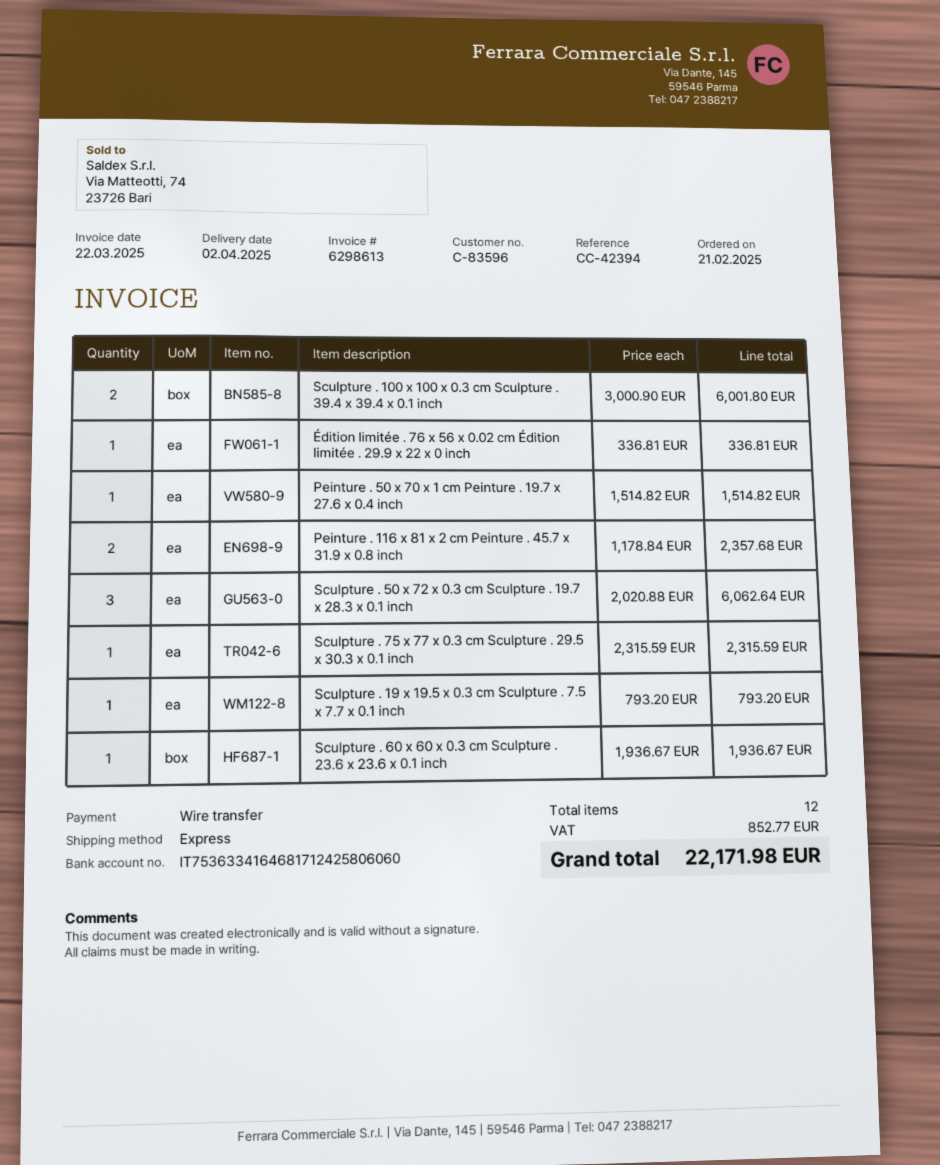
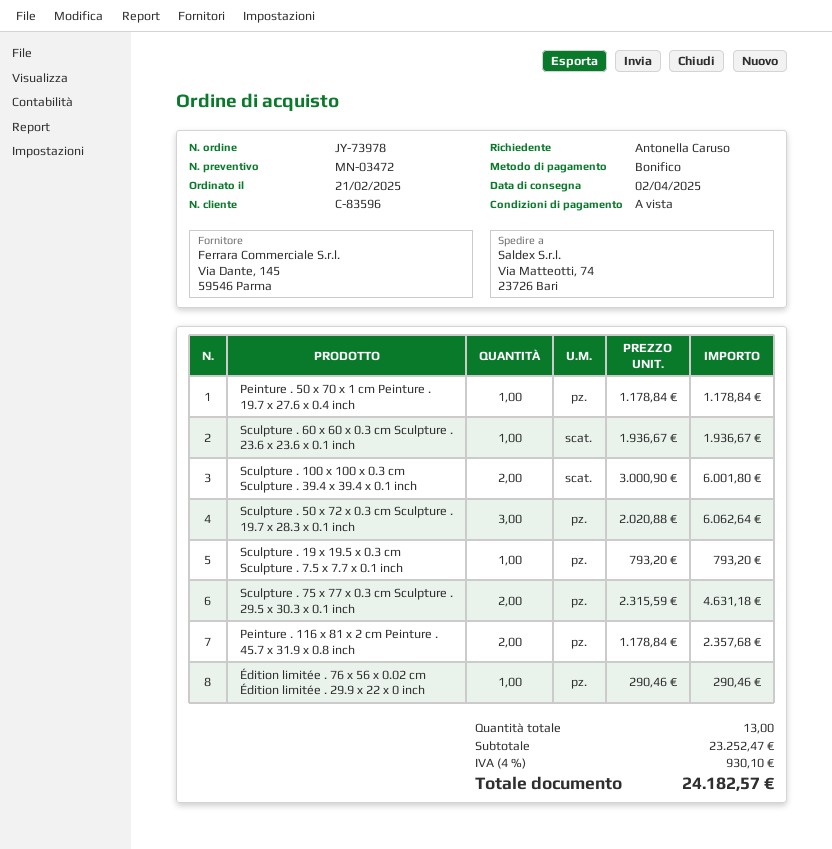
Édition limitée . 76 x 56 x 0.02 cm Édition limitée . 29.9 x 22 x 0 inch: 1 x 336.81 = 336.81 -> 1 x 290.46 = 290.46
Peinture . 50 x 70 x 1 cm Peinture . 19.7 x 27.6 x 0.4 inch: 1 x 1514.82 = 1514.82 -> 1 x 1178.84 = 1178.84
Sculpture . 75 x 77 x 0.3 cm Sculpture . 29.5 x 30.3 x 0.1 inch: 1 x 2315.59 = 2315.59 -> 2 x 2315.59 = 4631.18
total quantity: 12 -> 13
tax: 852.77 -> 930.10
total: 22171.98 -> 24182.57

